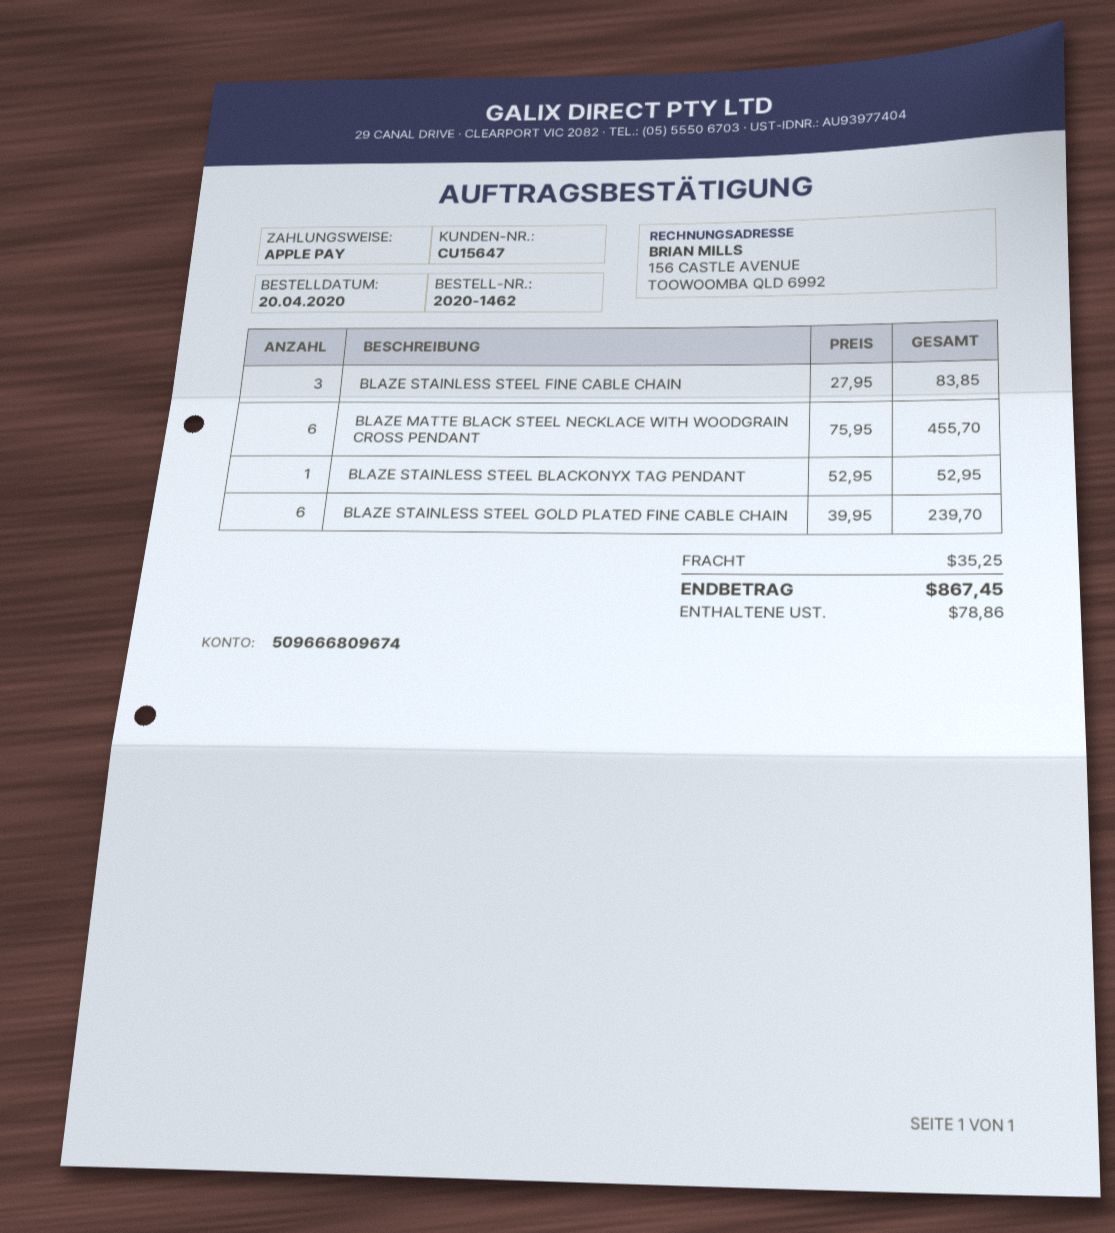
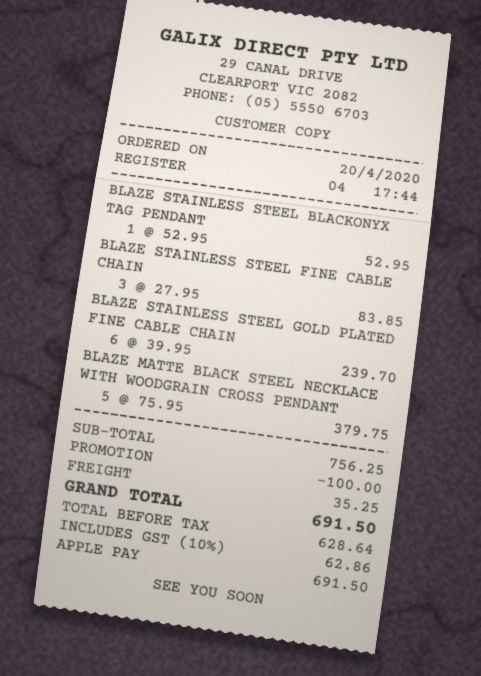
BLAZE MATTE BLACK STEEL NECKLACE WITH WOODGRAIN CROSS PENDANT: 6 x 75.95 = 455.70 -> 5 x 75.95 = 379.75
discount: none -> 100.00
tax: 78.86 -> 62.86
total: 867.45 -> 691.50

